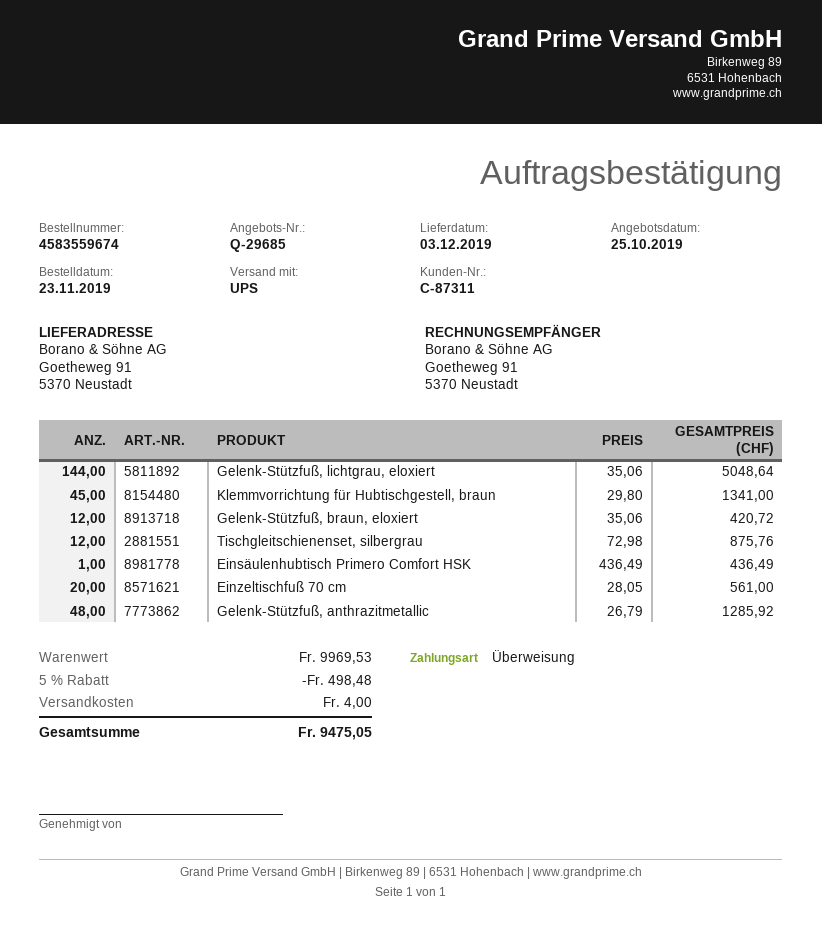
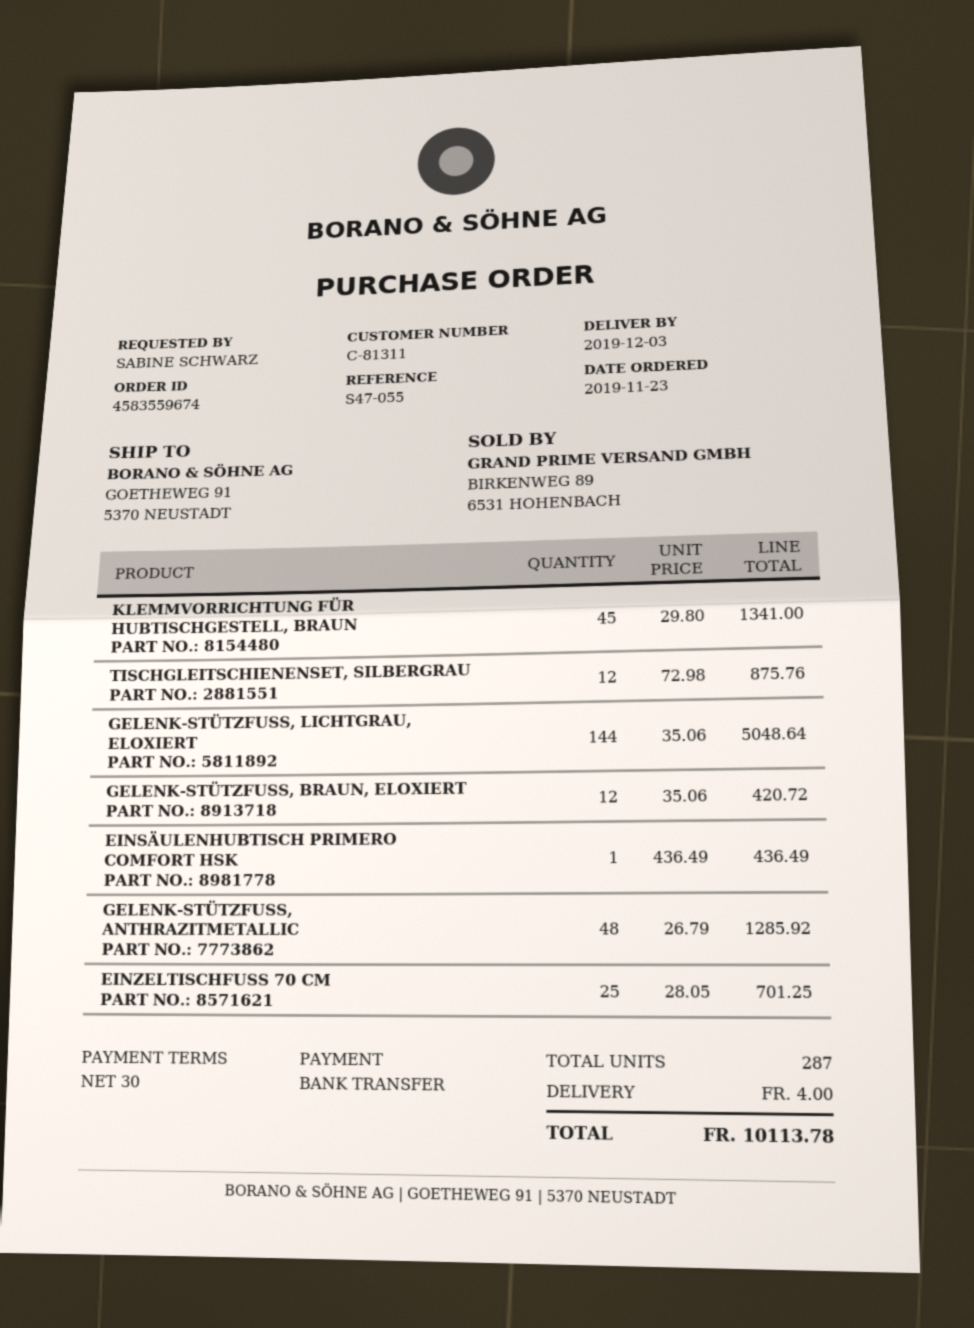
customer number: C-87311 -> C-81311
Einzeltischfuß 70 cm: 20 x 28.05 = 561.00 -> 25 x 28.05 = 701.25
discount: 5% = 498.48 -> none
total: 9475.05 -> 10113.78

